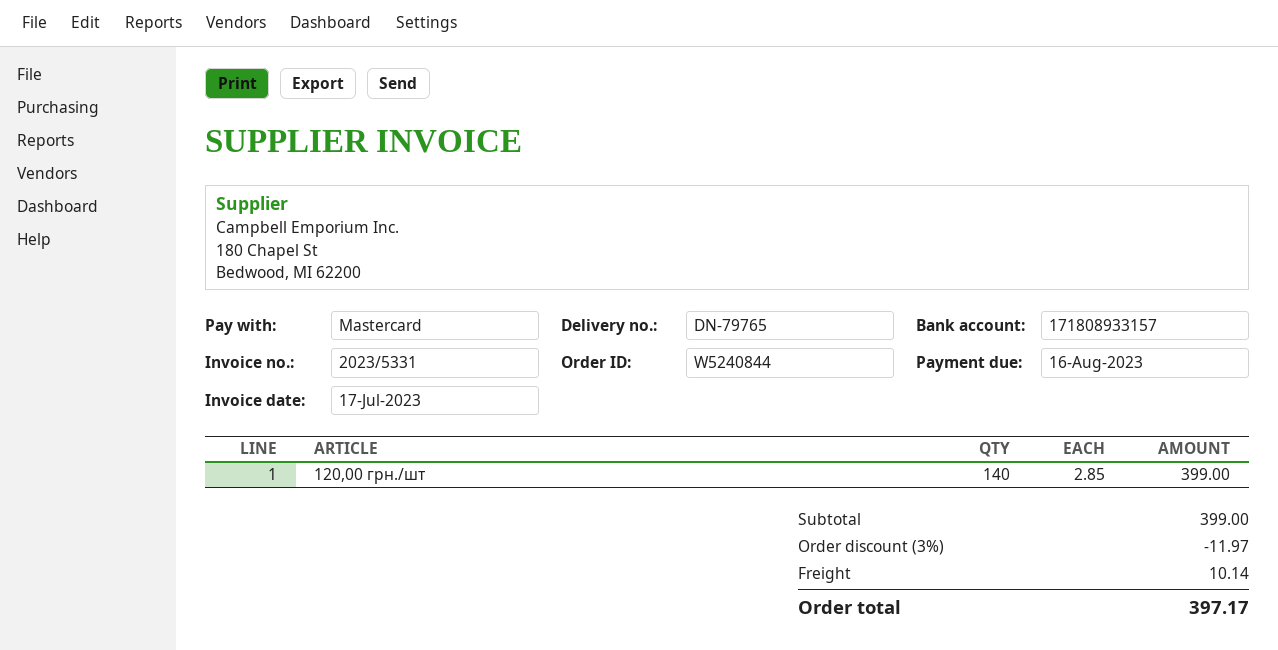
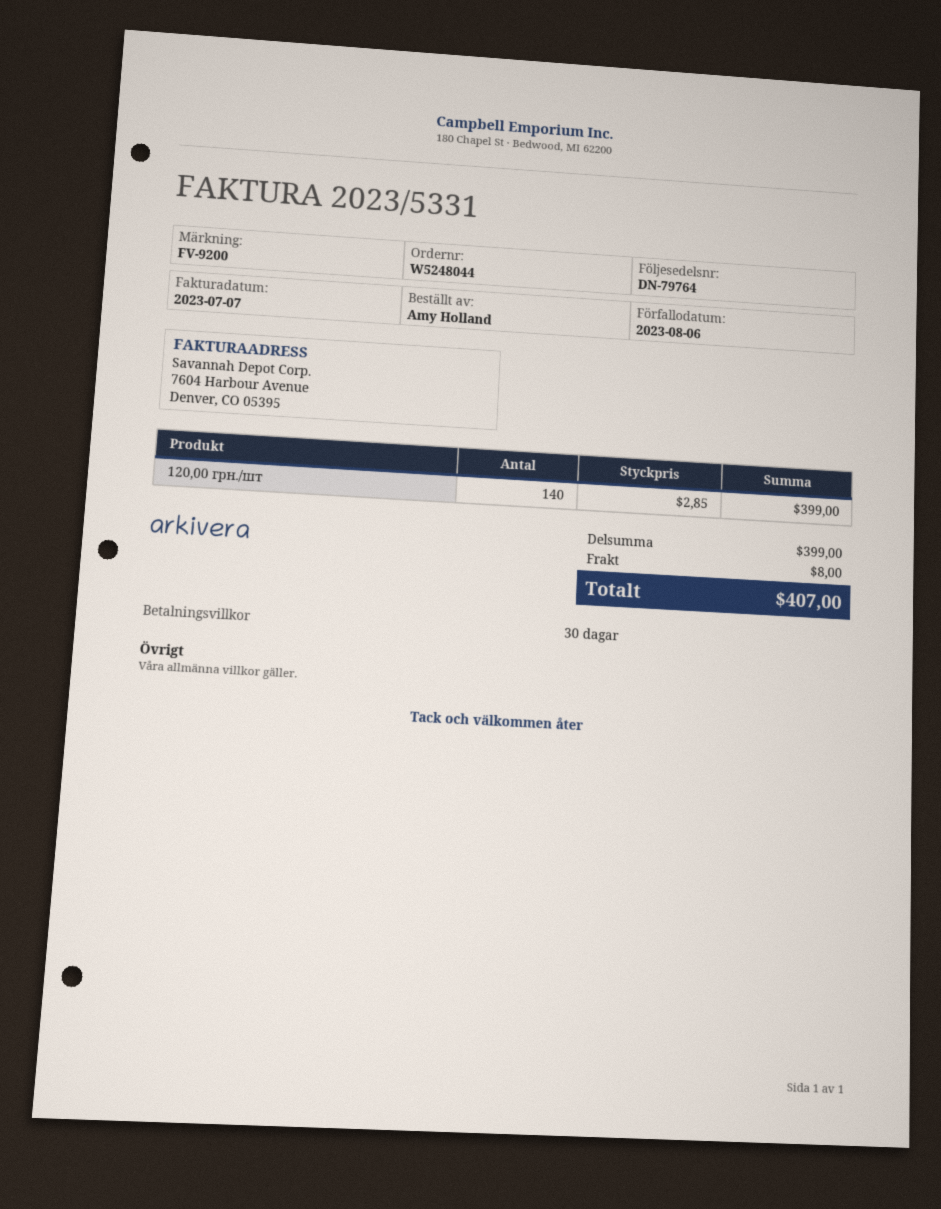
order number: W5240844 -> W5248044
delivery note number: DN-79765 -> DN-79764
invoice date: 2023-07-17 -> 2023-07-07
due date: 2023-08-16 -> 2023-08-06
discount: 3% = 11.97 -> none
shipping: 10.14 -> 8.00
total: 397.17 -> 407.00

